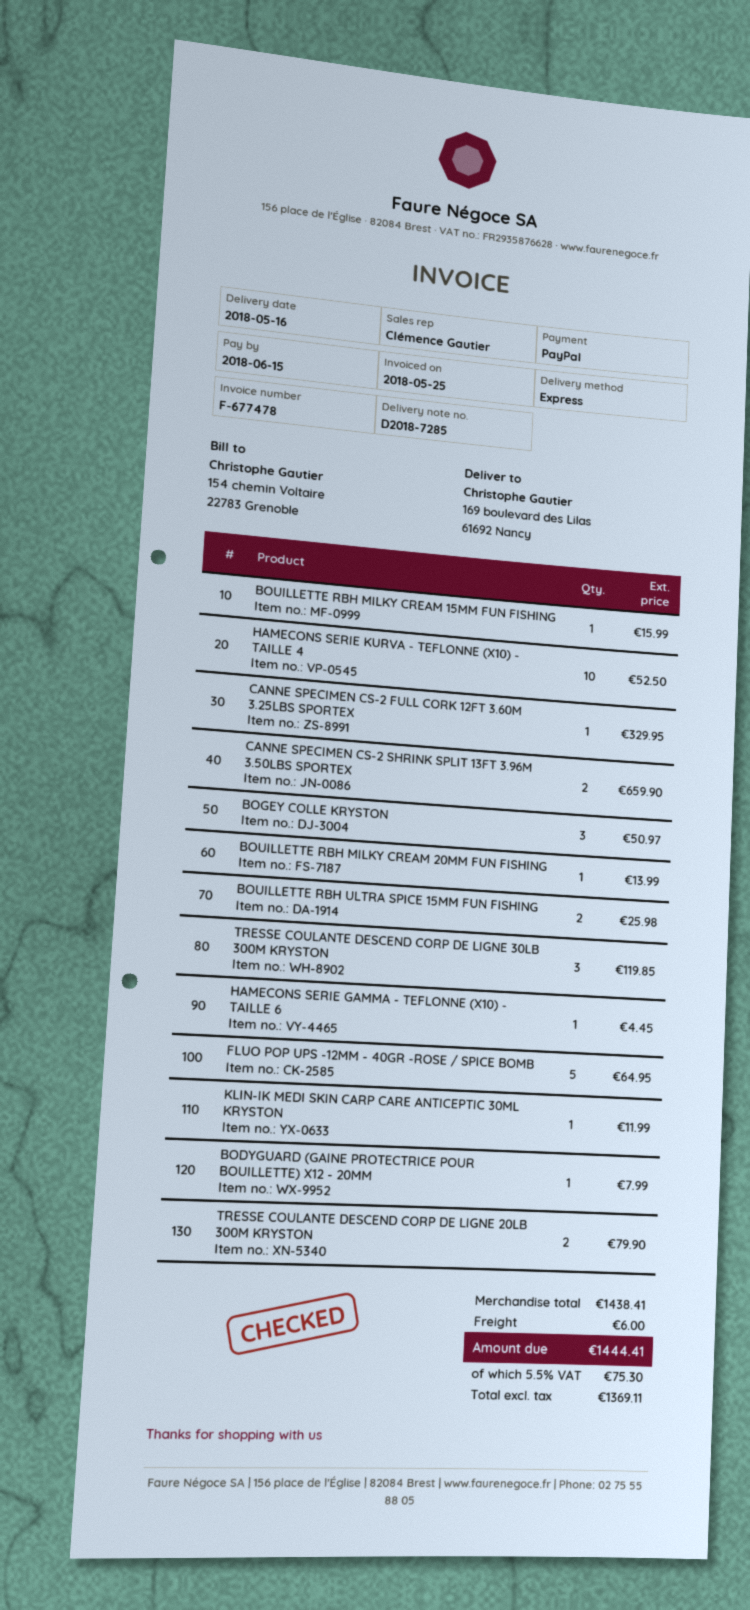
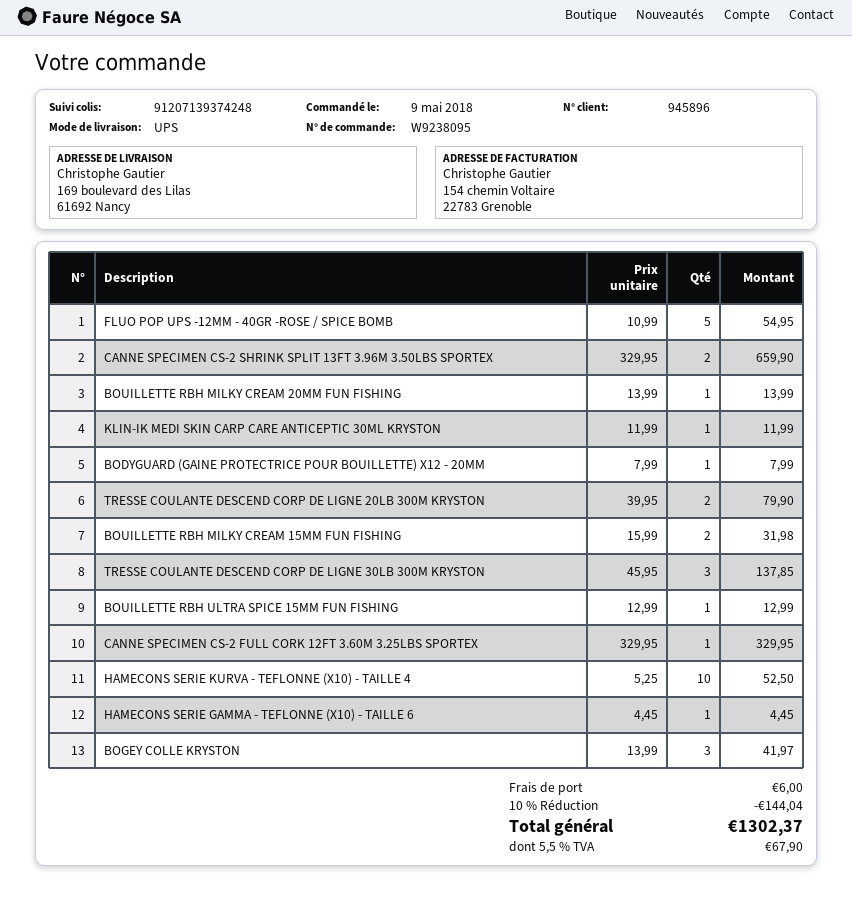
shipping method: express -> UPS
BOUILLETTE RBH MILKY CREAM 15MM FUN FISHING: 1 for 15.99 -> 2 for 31.98
BOGEY COLLE KRYSTON: 3 for 50.97 -> 3 for 41.97
BOUILLETTE RBH ULTRA SPICE 15MM FUN FISHING: 2 for 25.98 -> 1 for 12.99
TRESSE COULANTE DESCEND CORP DE LIGNE 30LB 300M KRYSTON: 3 for 119.85 -> 3 for 137.85
FLUO POP UPS -12MM - 40GR -ROSE / SPICE BOMB: 5 for 64.95 -> 5 for 54.95
discount: none -> 10% = 144.04
tax: 5.5% = 75.30 -> 5.5% = 67.90
total: 1444.41 -> 1302.37

